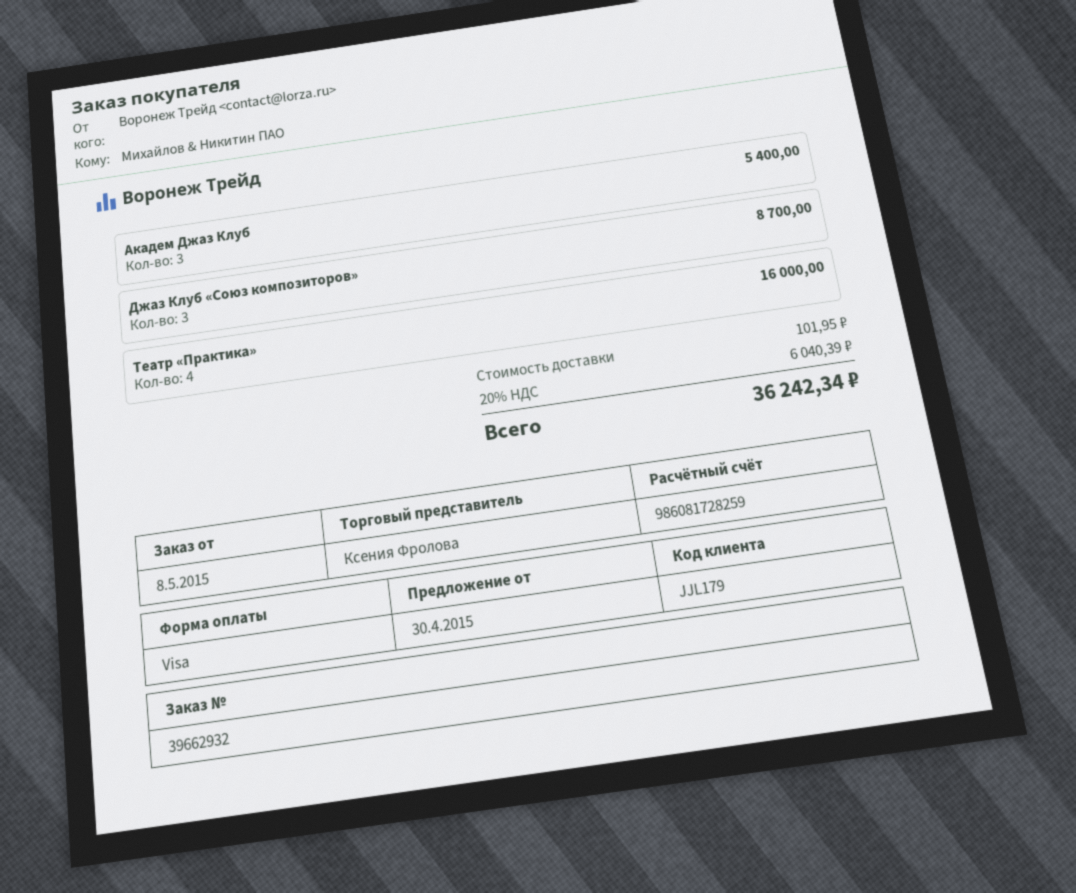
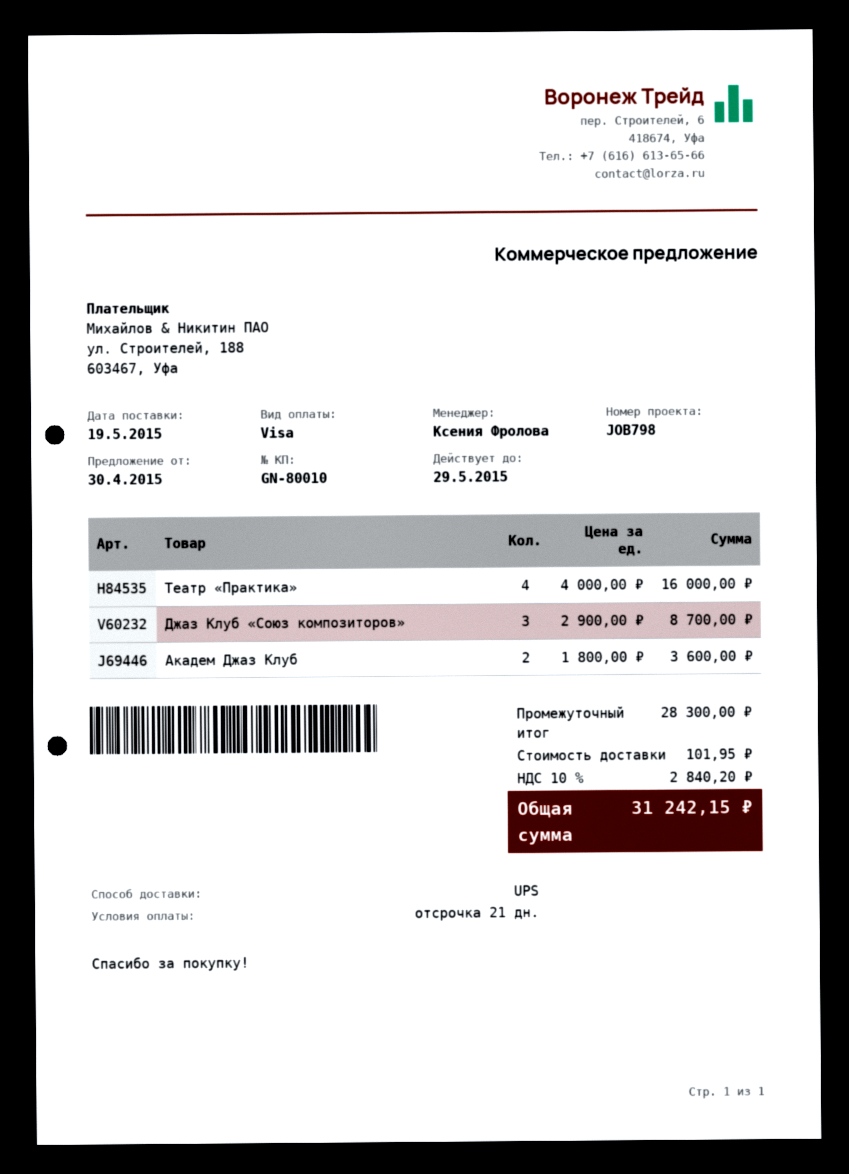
Академ Джаз Клуб: 3 for 5400.00 -> 2 for 3600.00
tax: 20% = 6040.39 -> 10% = 2840.20
total: 36242.34 -> 31242.15

